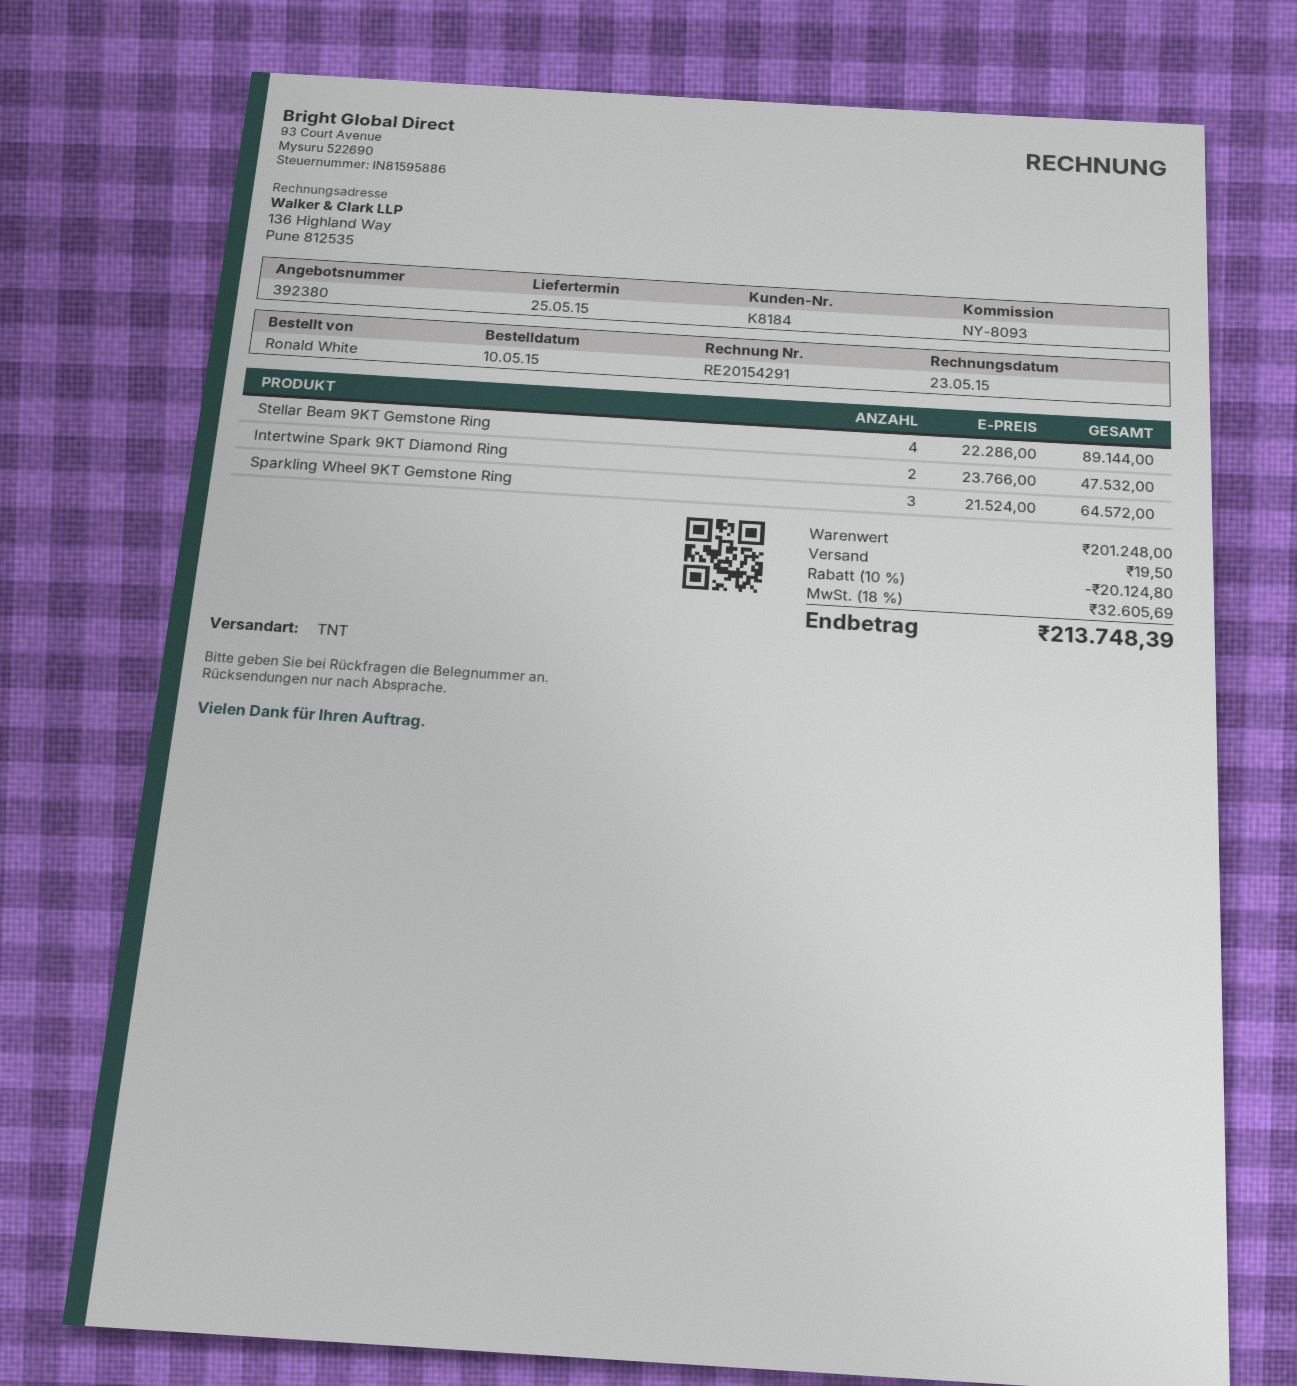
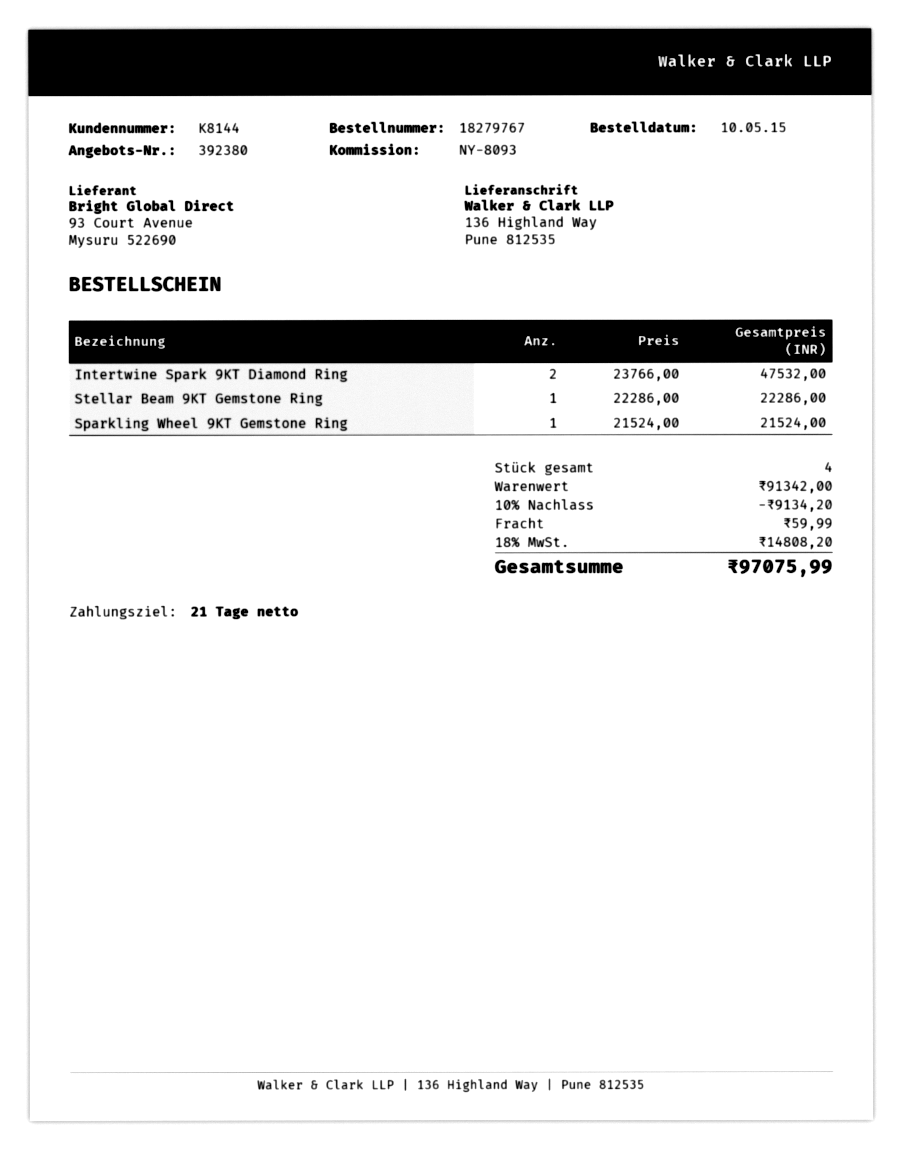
customer number: K8184 -> K8144
Stellar Beam 9KT Gemstone Ring: 4 x 22286.00 = 89144.00 -> 1 x 22286.00 = 22286.00
Sparkling Wheel 9KT Gemstone Ring: 3 x 21524.00 = 64572.00 -> 1 x 21524.00 = 21524.00
subtotal: 201248.00 -> 91342.00
discount: 10% = 20124.80 -> 10% = 9134.20
shipping: 19.50 -> 59.99
tax: 18% = 32605.69 -> 18% = 14808.20
total: 213748.39 -> 97075.99

